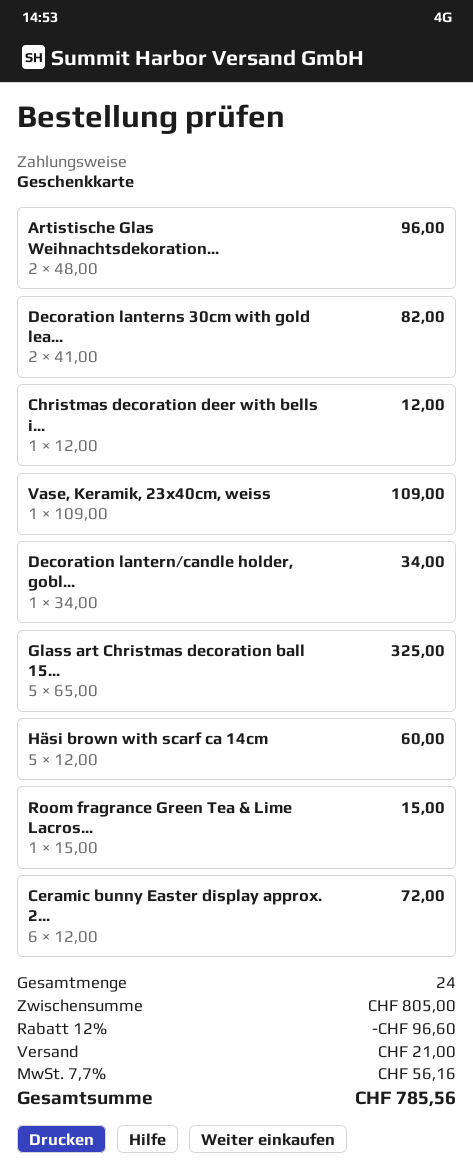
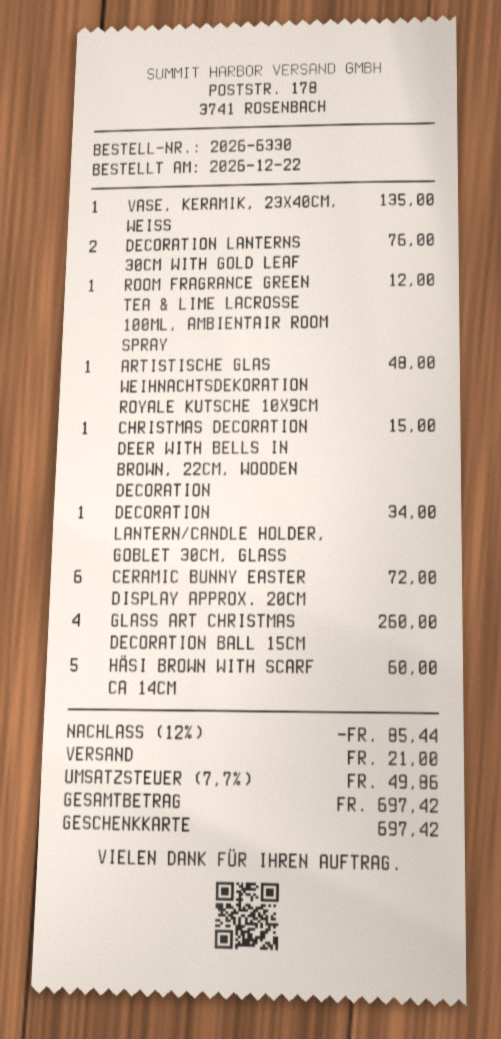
Artistische Glas Weihnachtsdekoration...: 2 for 96.00 -> 1 for 48.00
Decoration lanterns 30cm with gold lea...: 2 for 82.00 -> 2 for 76.00
Christmas decoration deer with bells i...: 1 for 12.00 -> 1 for 15.00
Vase, Keramik, 23x40cm, weiss: 1 for 109.00 -> 1 for 135.00
Glass art Christmas decoration ball 15...: 5 for 325.00 -> 4 for 260.00
Room fragrance Green Tea & Lime Lacros...: 1 for 15.00 -> 1 for 12.00
discount: 12% = 96.60 -> 12% = 85.44
tax: 7.7% = 56.16 -> 7.7% = 49.86
total: 785.56 -> 697.42

